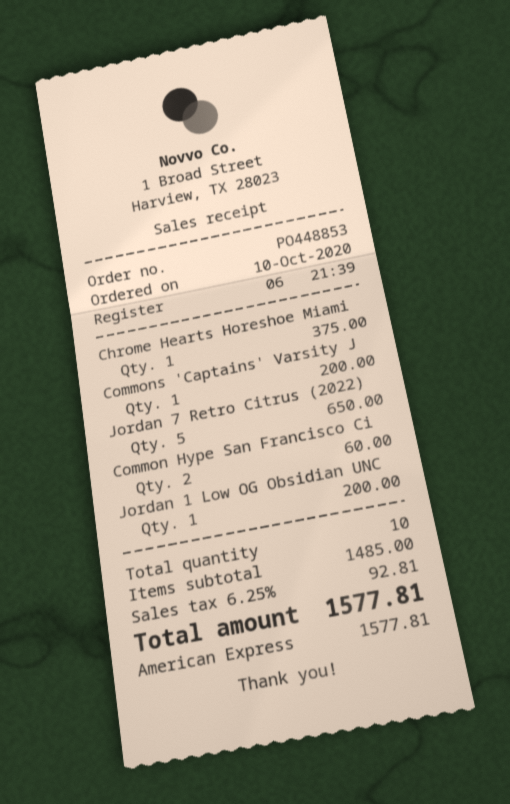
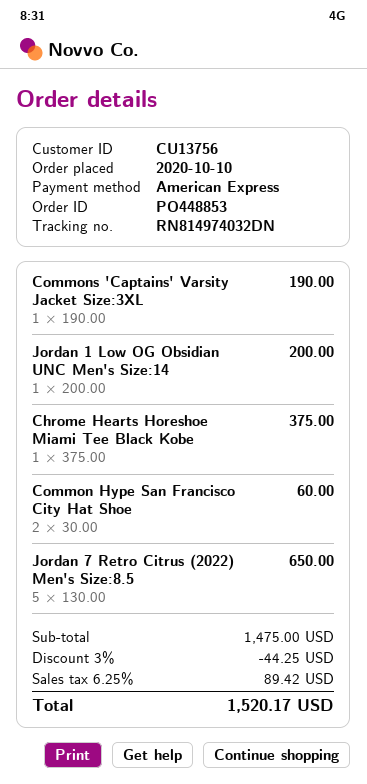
Commons 'Captains' Varsity J: 1 for 200.00 -> 1 for 190.00
subtotal: 1485.00 -> 1475.00
discount: none -> 3% = 44.25
tax: 6.25% = 92.81 -> 6.25% = 89.42
total: 1577.81 -> 1520.17

